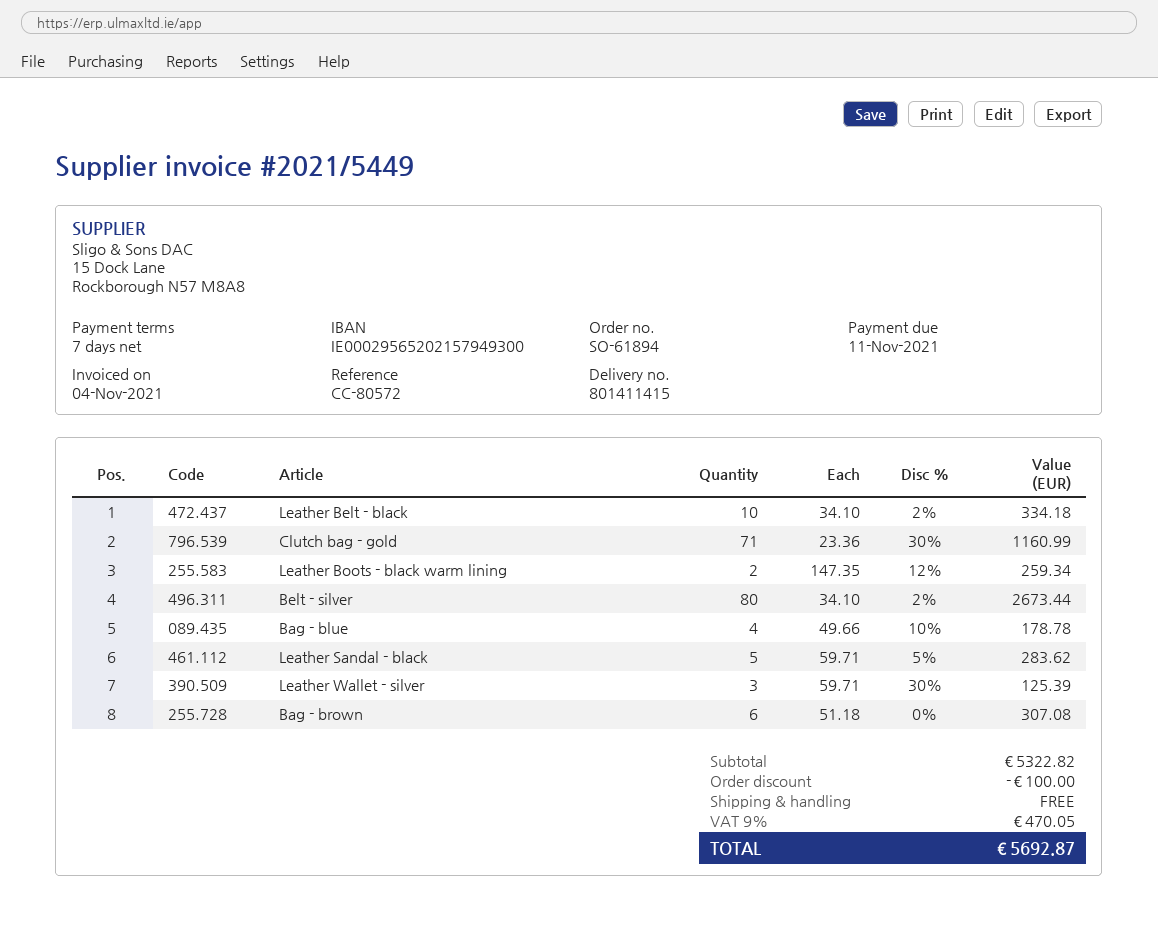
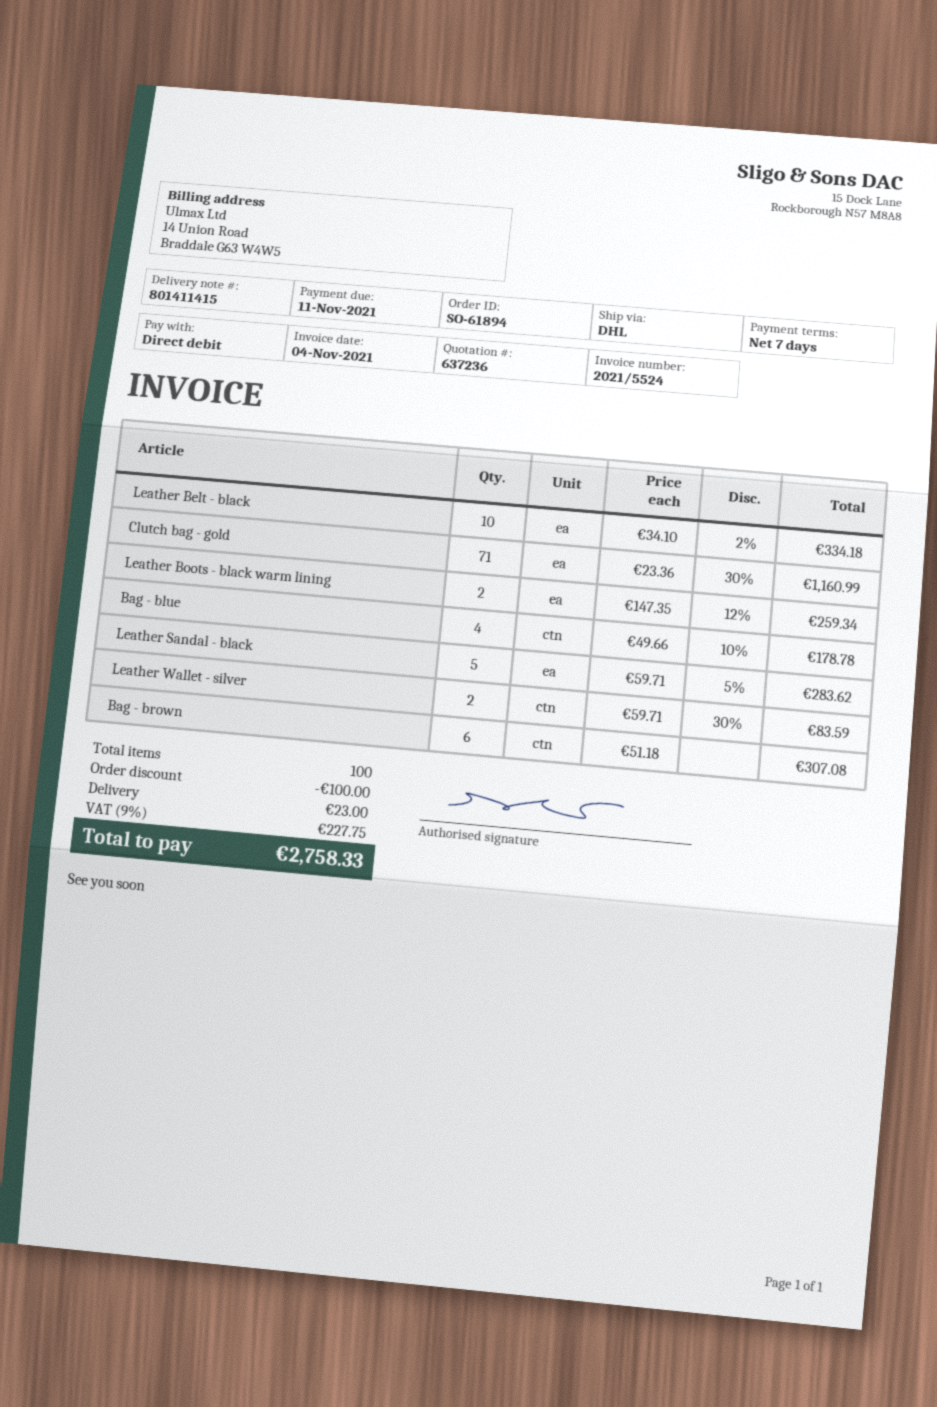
invoice number: 2021/5449 -> 2021/5524
Belt - silver: 80 x 34.10 - 2% = 2673.44 -> none
Leather Wallet - silver: 3 x 59.71 - 30% = 125.39 -> 2 x 59.71 - 30% = 83.59
shipping: 0.00 -> 23.00
tax: 9% = 470.05 -> 9% = 227.75
total: 5692.87 -> 2758.33

